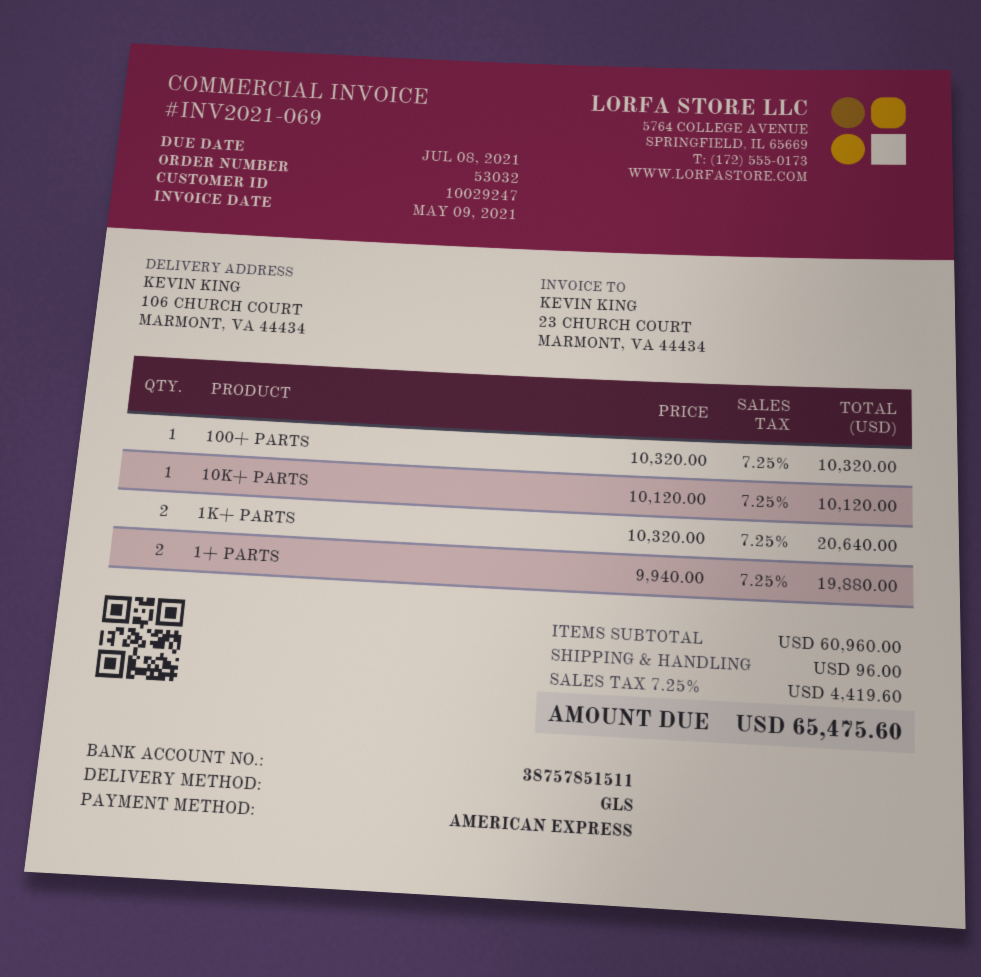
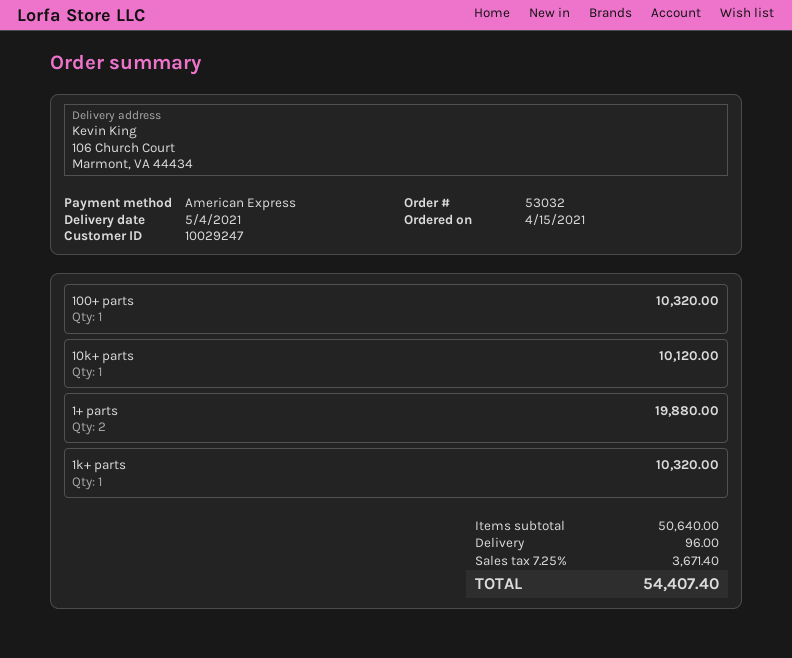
1K+ PARTS: 2 for 20640.00 -> 1 for 10320.00
subtotal: 60960.00 -> 50640.00
tax: 7.25% = 4419.60 -> 7.25% = 3671.40
total: 65475.60 -> 54407.40

